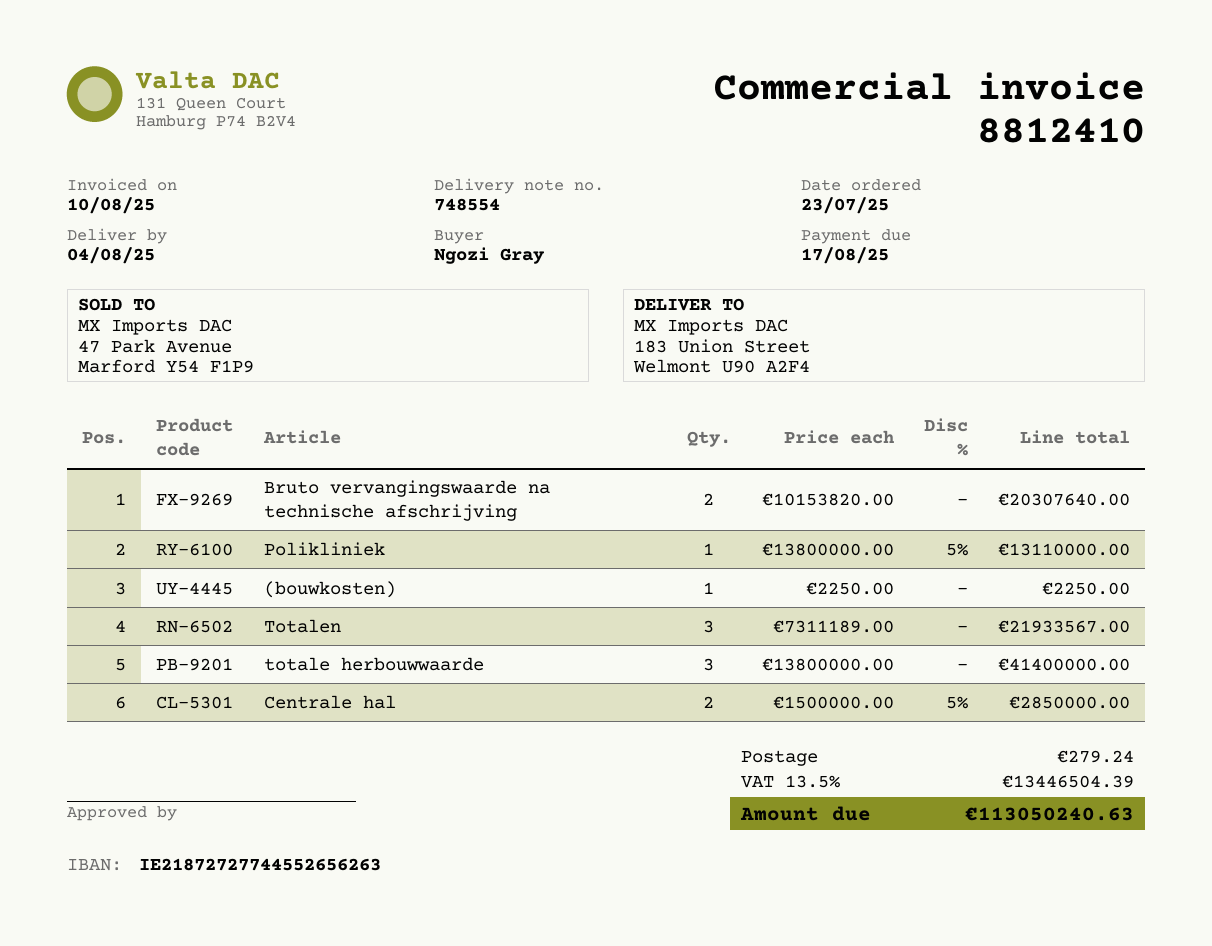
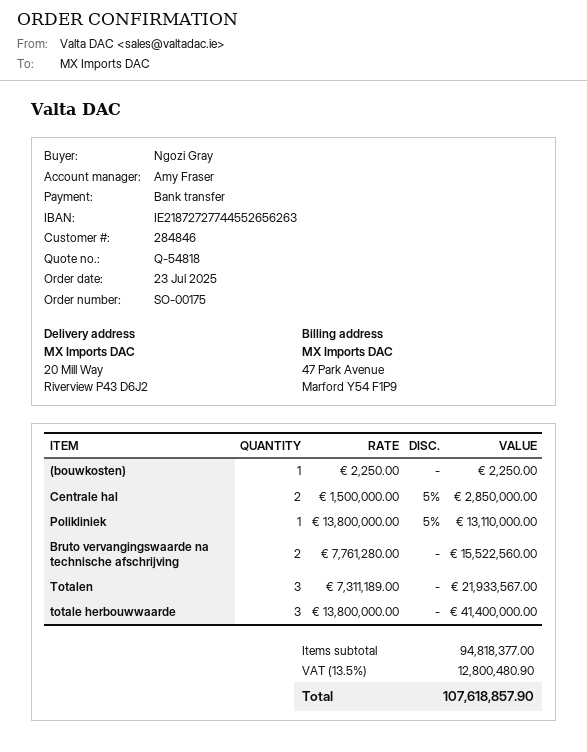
ship to: 183 Union Street, Welmont U90 A2F4 -> 20 Mill Way, Riverview P43 D6J2
Bruto vervangingswaarde na technische afschrijving: 2 x 10153820.00 = 20307640.00 -> 2 x 7761280.00 = 15522560.00
shipping: 279.24 -> none
tax: 13.5% = 13446504.39 -> 13.5% = 12800480.90
total: 113050240.63 -> 107618857.90

